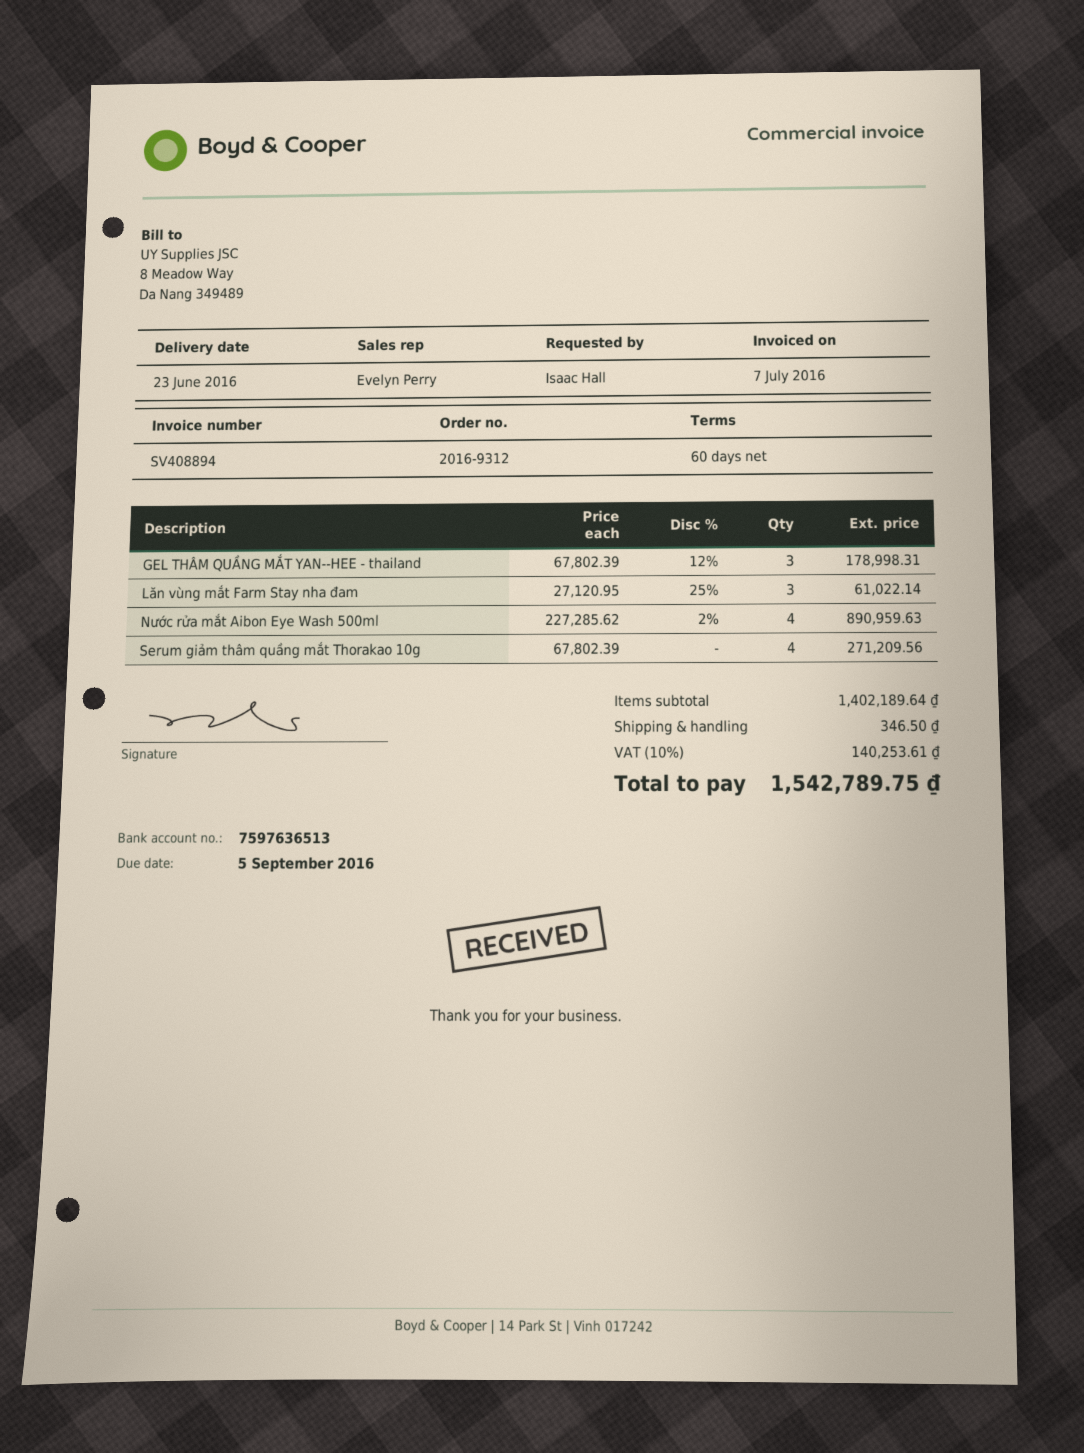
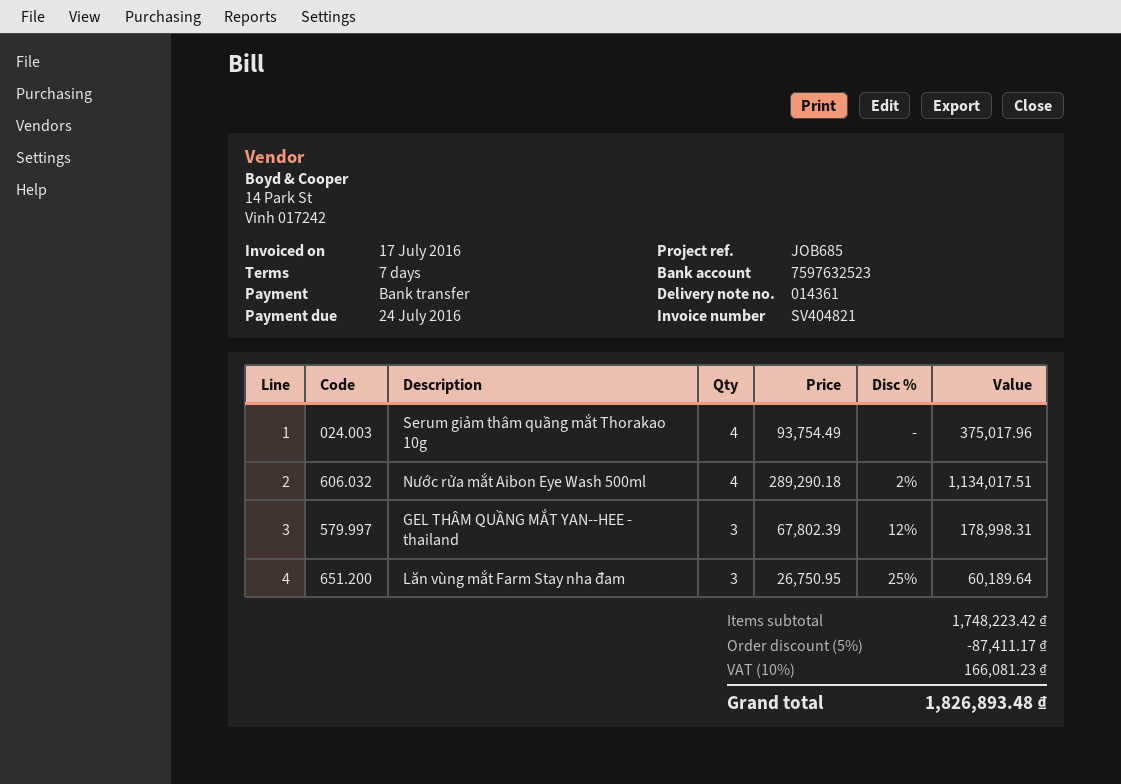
invoice number: SV408894 -> SV404821
invoice date: 2016-07-07 -> 2016-07-17
payment terms: 60 days -> 7 days
due date: 2016-09-05 -> 2016-07-24
bank account: 7597636513 -> 7597632523
Lăn vùng mắt Farm Stay nha đam: 3 x 27120.95 - 25% = 61022.14 -> 3 x 26750.95 - 25% = 60189.64
Nước rửa mắt Aibon Eye Wash 500ml: 4 x 227285.62 - 2% = 890959.63 -> 4 x 289290.18 - 2% = 1134017.51
Serum giảm thâm quầng mắt Thorakao 10g: 4 x 67802.39 = 271209.56 -> 4 x 93754.49 = 375017.96
subtotal: 1402189.64 -> 1748223.42
discount: none -> 5% = 87411.17
shipping: 346.50 -> none
tax: 10% = 140253.61 -> 10% = 166081.23
total: 1542789.75 -> 1826893.48

